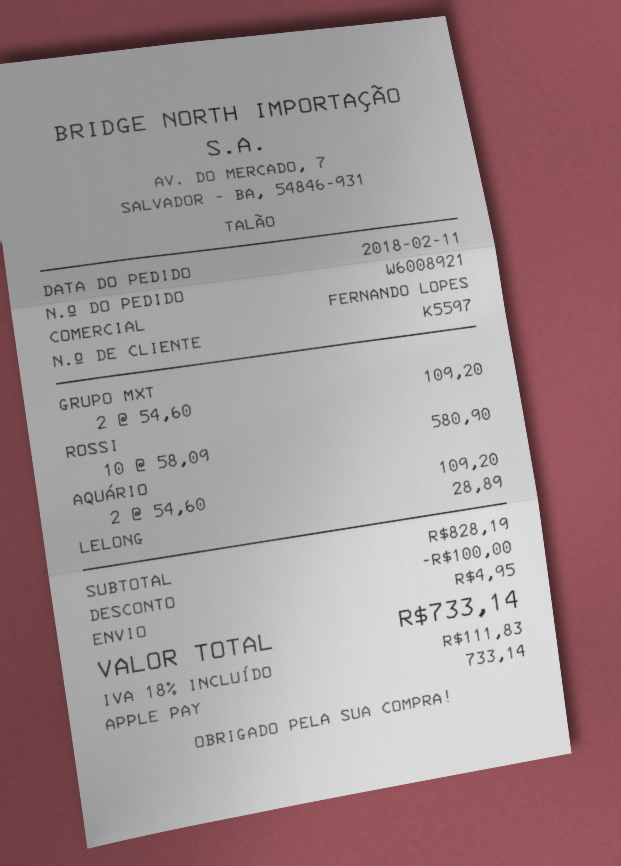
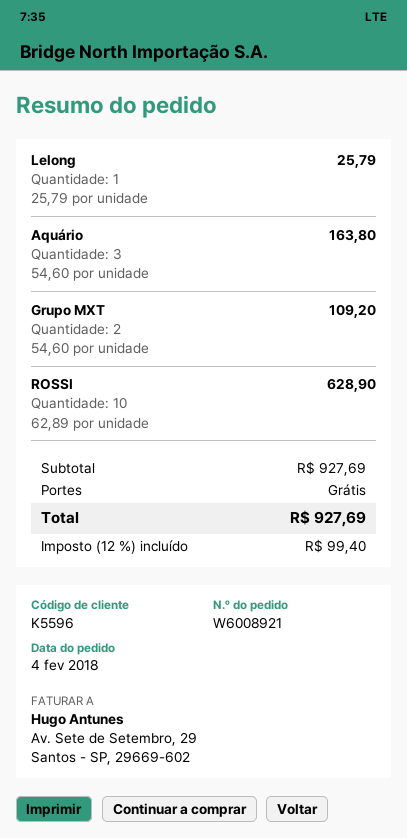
order date: 2018-02-11 -> 2018-02-04
customer number: K5597 -> K5596
ROSSI: 10 x 58.09 = 580.90 -> 10 x 62.89 = 628.90
AQUÁRIO: 2 x 54.60 = 109.20 -> 3 x 54.60 = 163.80
LELONG: 1 x 28.89 = 28.89 -> 1 x 25.79 = 25.79
subtotal: 828.19 -> 927.69
discount: 100.00 -> none
shipping: 4.95 -> 0.00
tax: 18% = 111.83 -> 12% = 99.40
total: 733.14 -> 927.69

